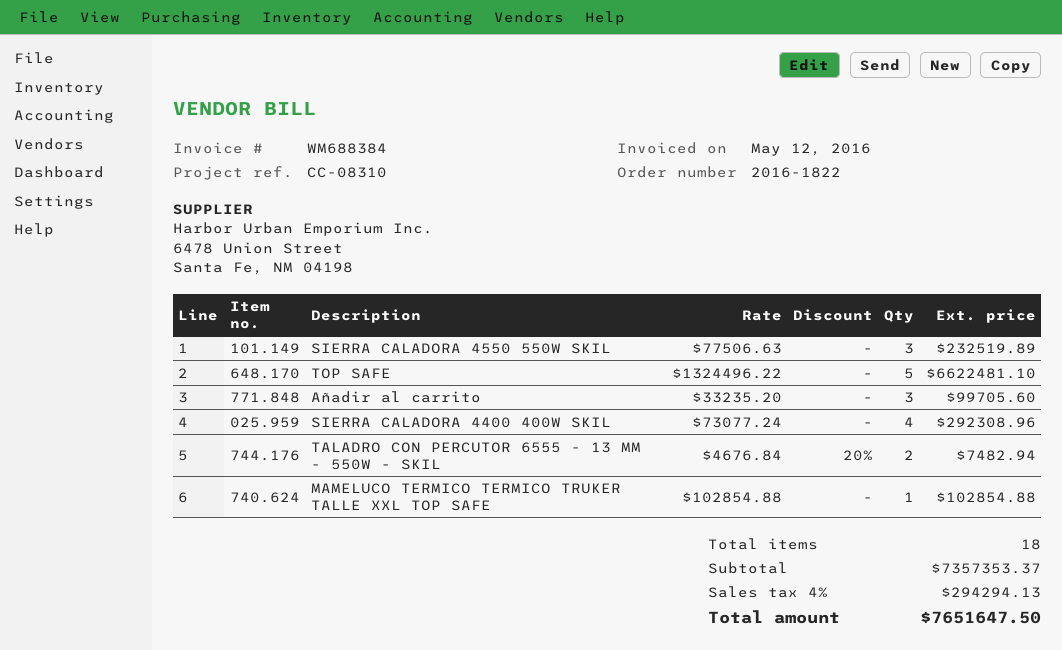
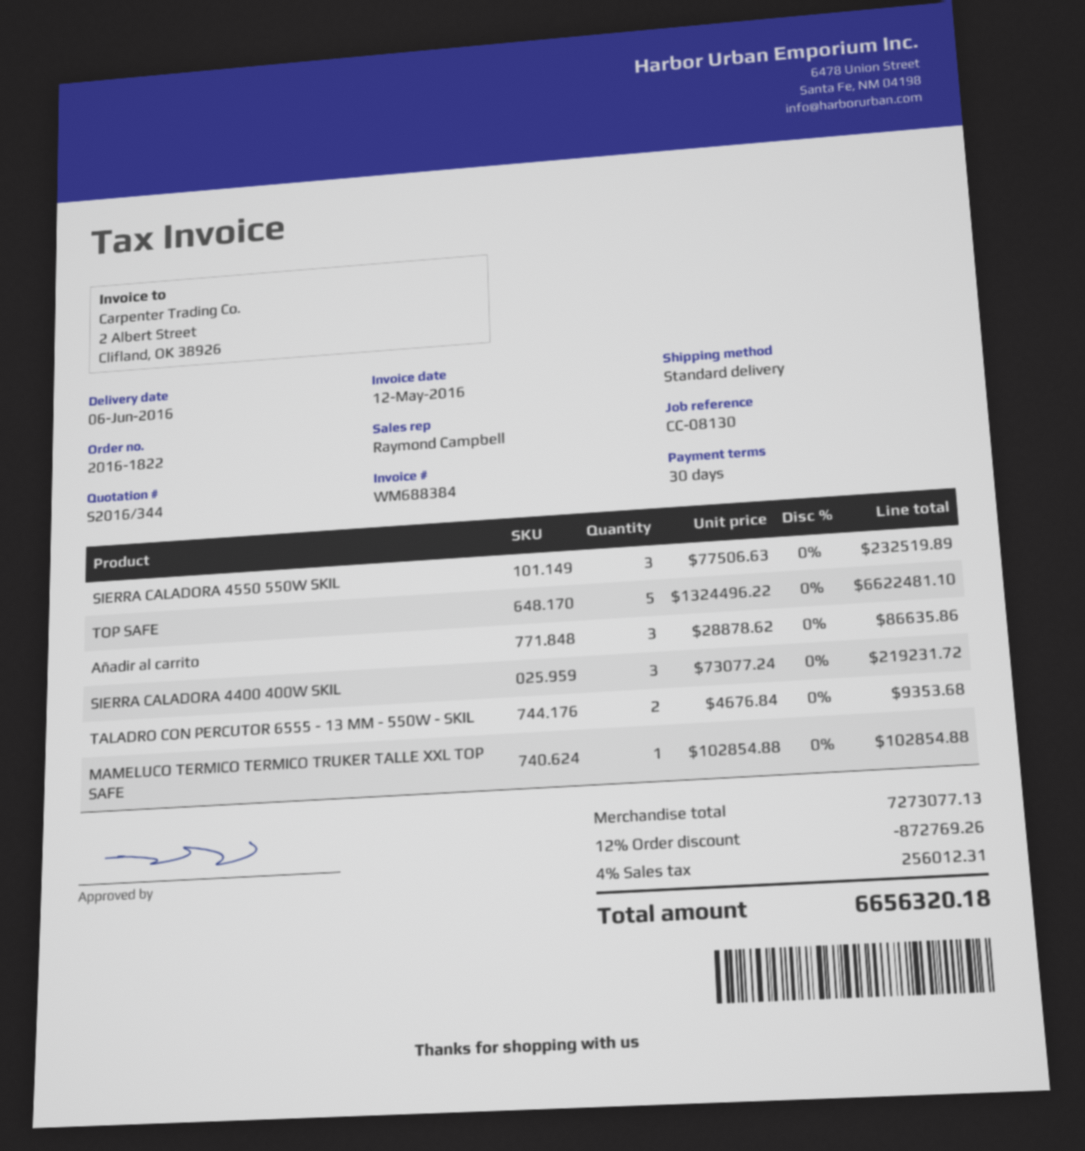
reference: CC-08310 -> CC-08130
Añadir al carrito: 3 x 33235.20 = 99705.60 -> 3 x 28878.62 = 86635.86
SIERRA CALADORA 4400 400W SKIL: 4 x 73077.24 = 292308.96 -> 3 x 73077.24 = 219231.72
TALADRO CON PERCUTOR 6555 - 13 MM - 550W - SKIL: 2 x 4676.84 - 20% = 7482.94 -> 2 x 4676.84 = 9353.68
subtotal: 7357353.37 -> 7273077.13
discount: none -> 12% = 872769.26
tax: 4% = 294294.13 -> 4% = 256012.31
total: 7651647.50 -> 6656320.18

